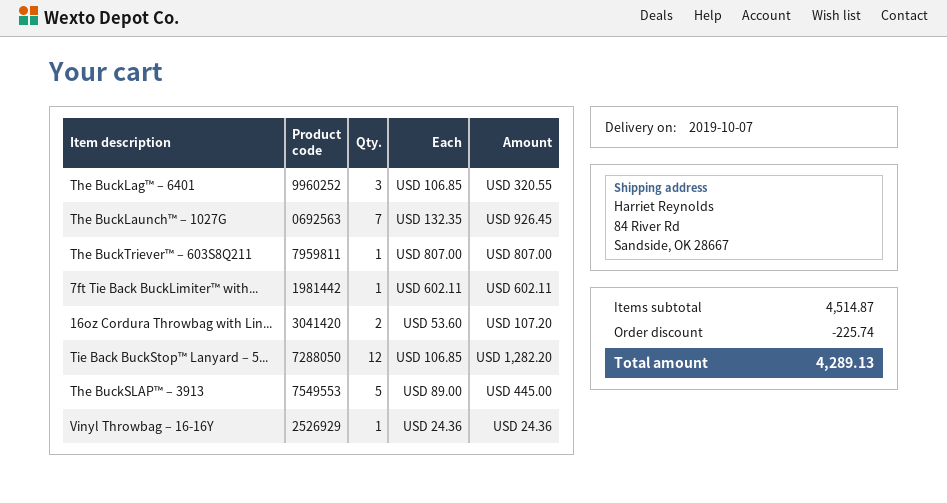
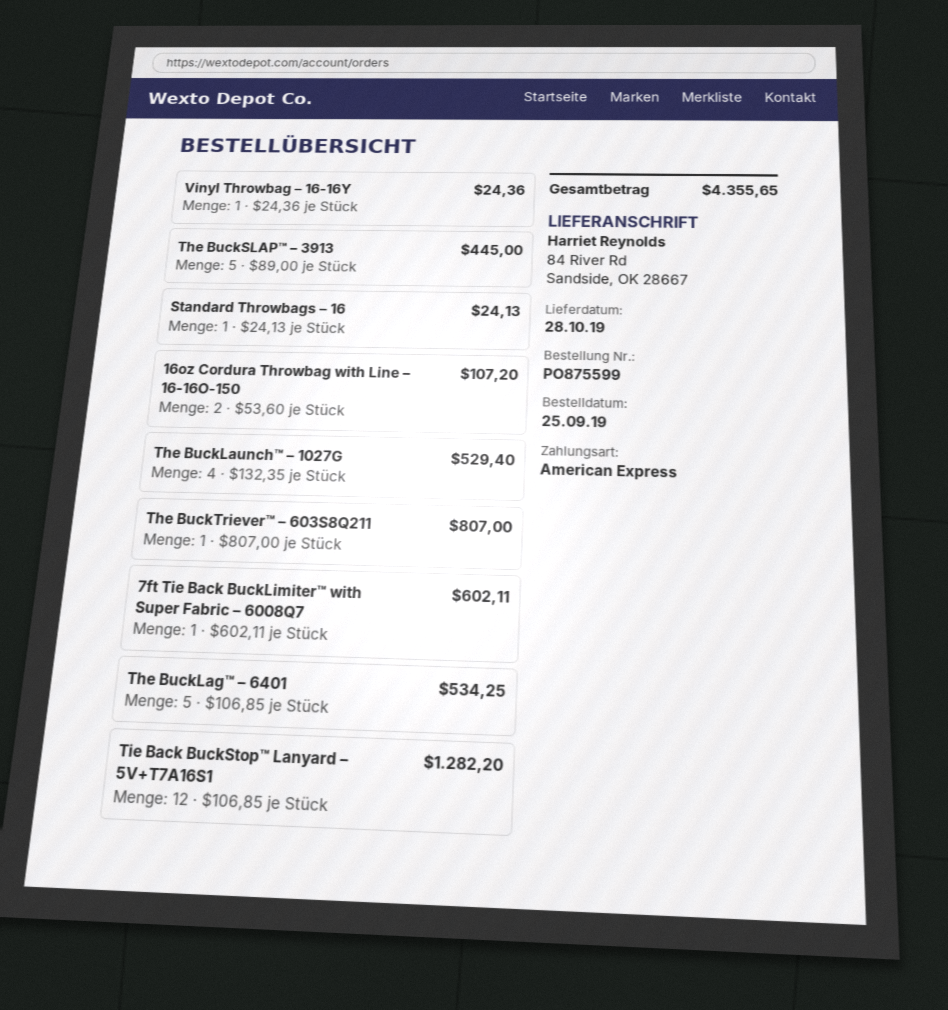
delivery date: 2019-10-07 -> 2019-10-28
The BuckLag™ – 6401: 3 x 106.85 = 320.55 -> 5 x 106.85 = 534.25
The BuckLaunch™ – 1027G: 7 x 132.35 = 926.45 -> 4 x 132.35 = 529.40
Standard Throwbags – 16: none -> 1 x 24.13 = 24.13
discount: 225.74 -> none
total: 4289.13 -> 4355.65

